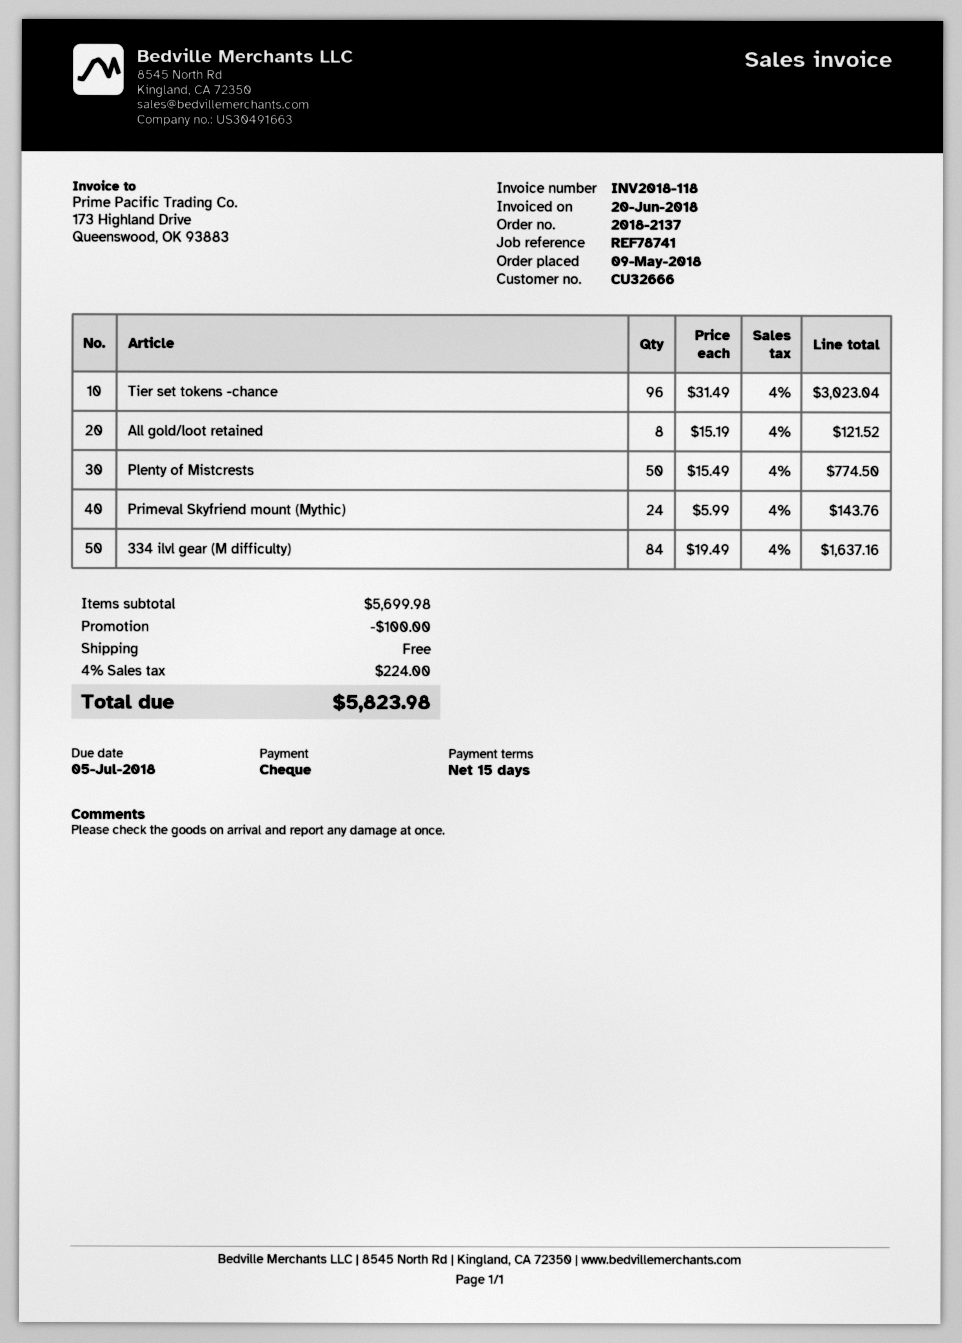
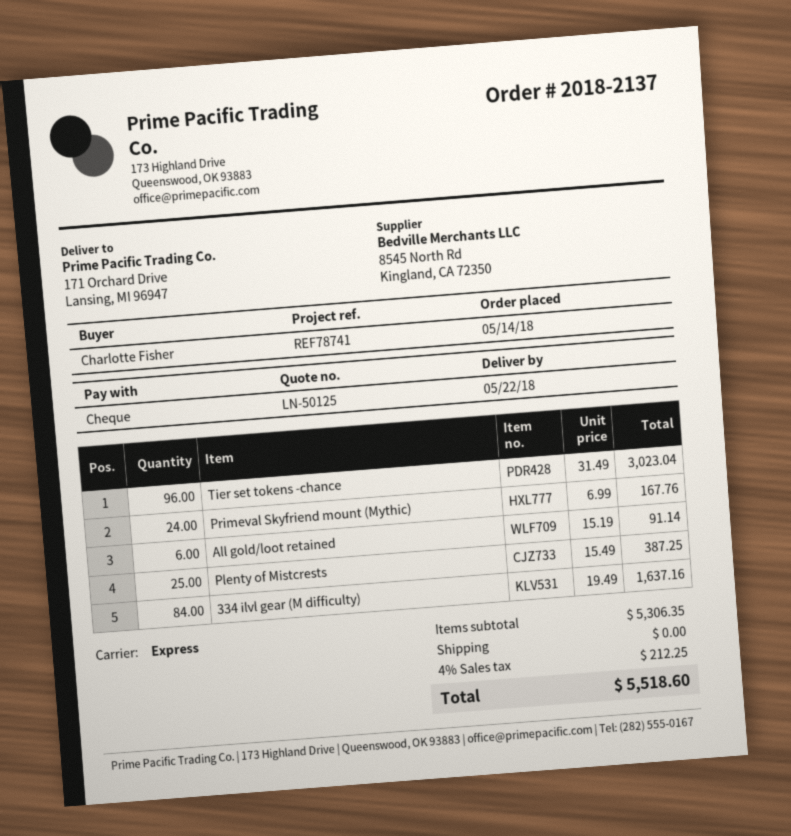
order date: 2018-05-09 -> 2018-05-14
All gold/loot retained: 8 x 15.19 = 121.52 -> 6 x 15.19 = 91.14
Plenty of Mistcrests: 50 x 15.49 = 774.50 -> 25 x 15.49 = 387.25
Primeval Skyfriend mount (Mythic): 24 x 5.99 = 143.76 -> 24 x 6.99 = 167.76
subtotal: 5699.98 -> 5306.35
discount: 100.00 -> none
tax: 4% = 224.00 -> 4% = 212.25
total: 5823.98 -> 5518.60

